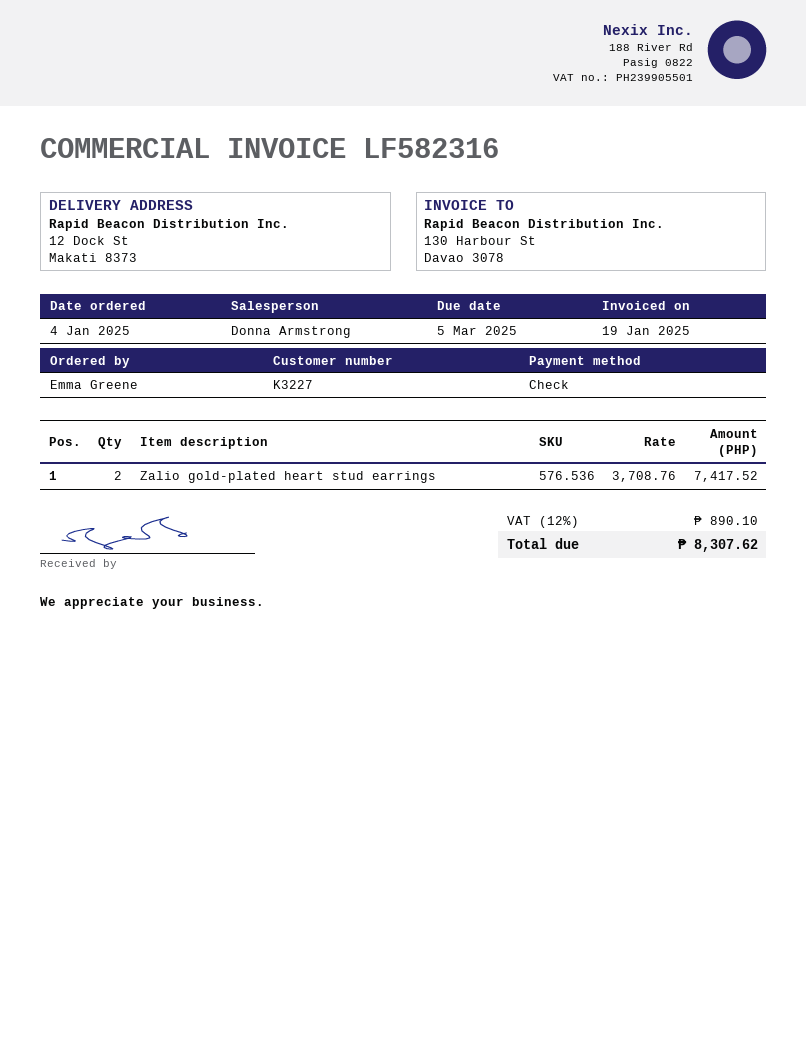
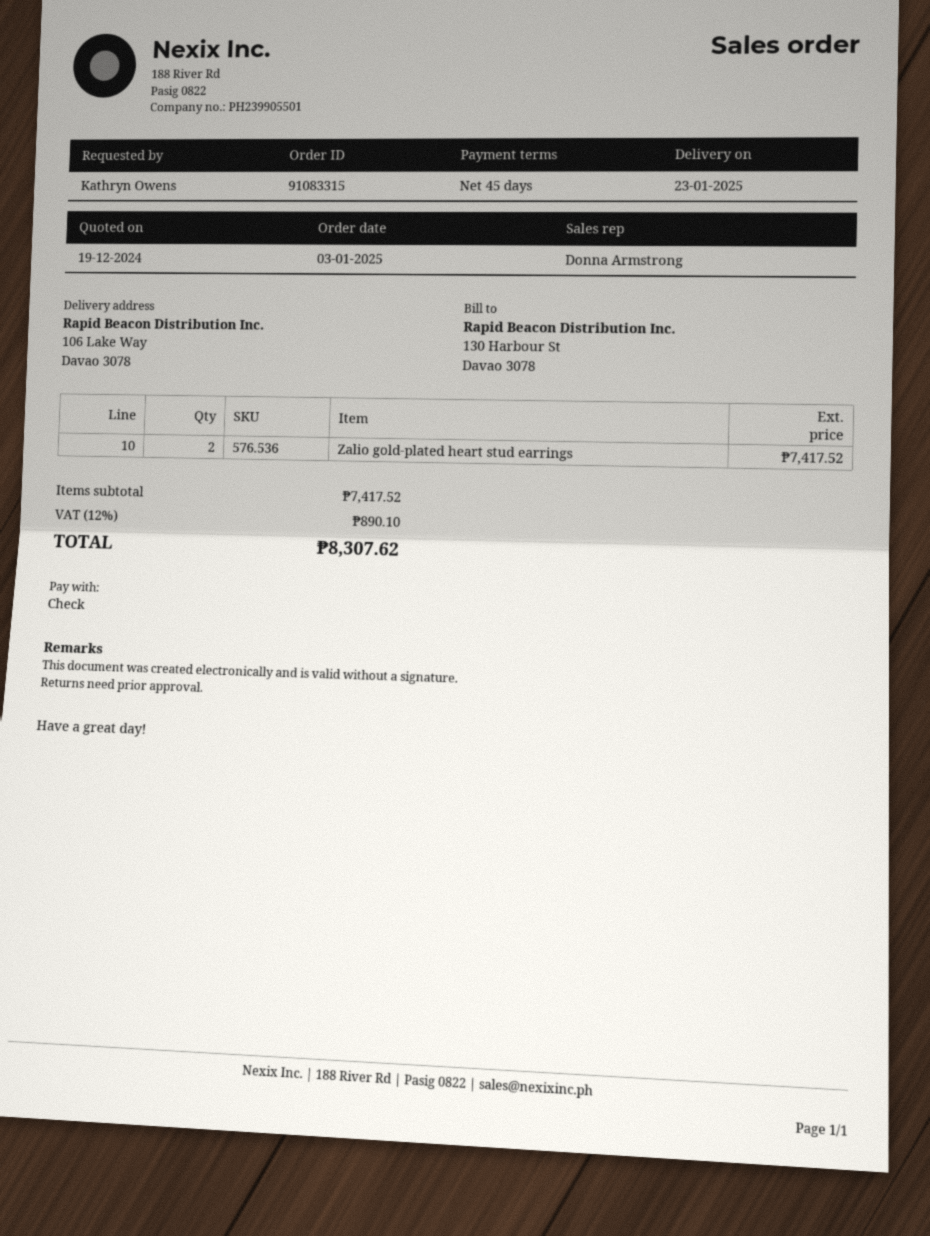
order date: 2025-01-04 -> 2025-01-03
ordered by: Emma Greene -> Kathryn Owens
ship to: 12 Dock St, Makati 8373 -> 106 Lake Way, Davao 3078

